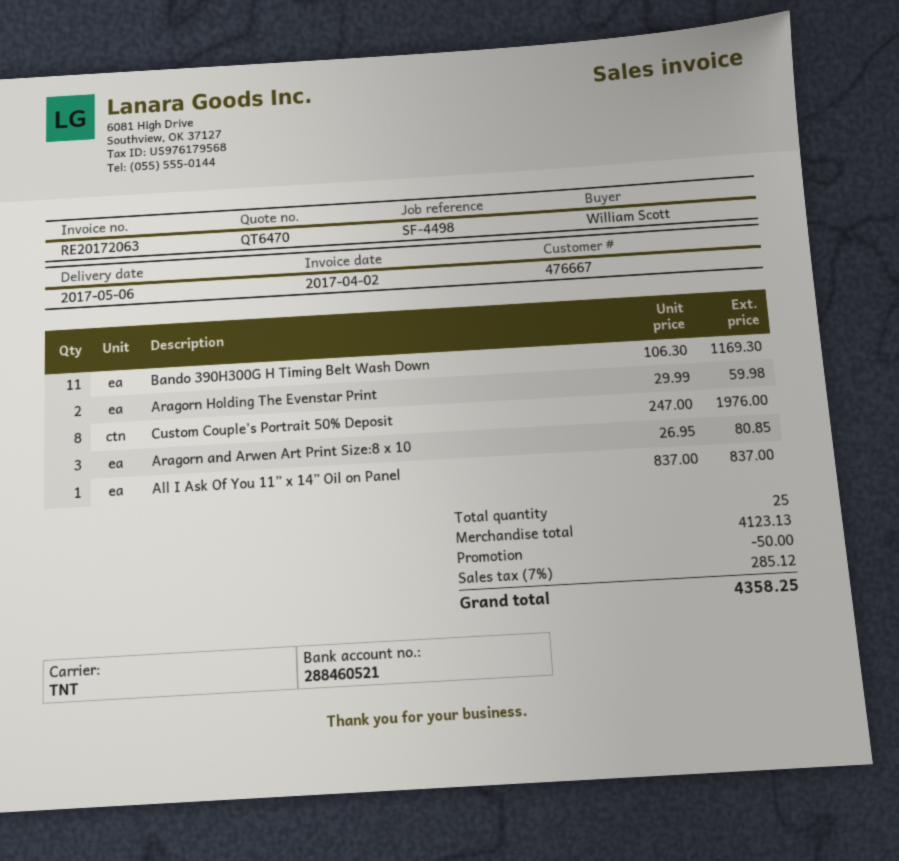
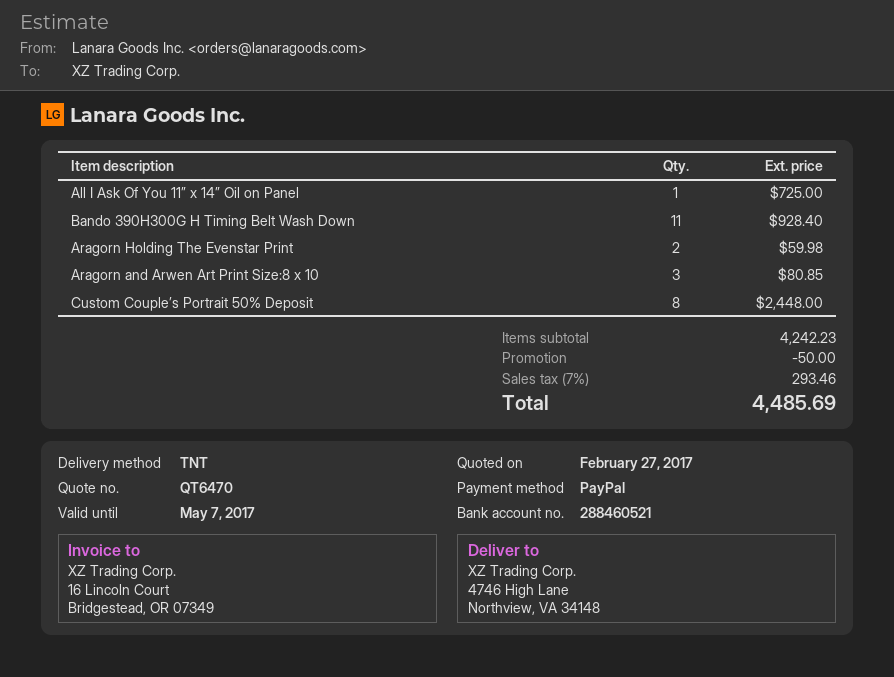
Bando 390H300G H Timing Belt Wash Down: 11 for 1169.30 -> 11 for 928.40
Custom Couple’s Portrait 50% Deposit: 8 for 1976.00 -> 8 for 2448.00
All I Ask Of You 11” x 14” Oil on Panel: 1 for 837.00 -> 1 for 725.00
subtotal: 4123.13 -> 4242.23
tax: 7% = 285.12 -> 7% = 293.46
total: 4358.25 -> 4485.69

